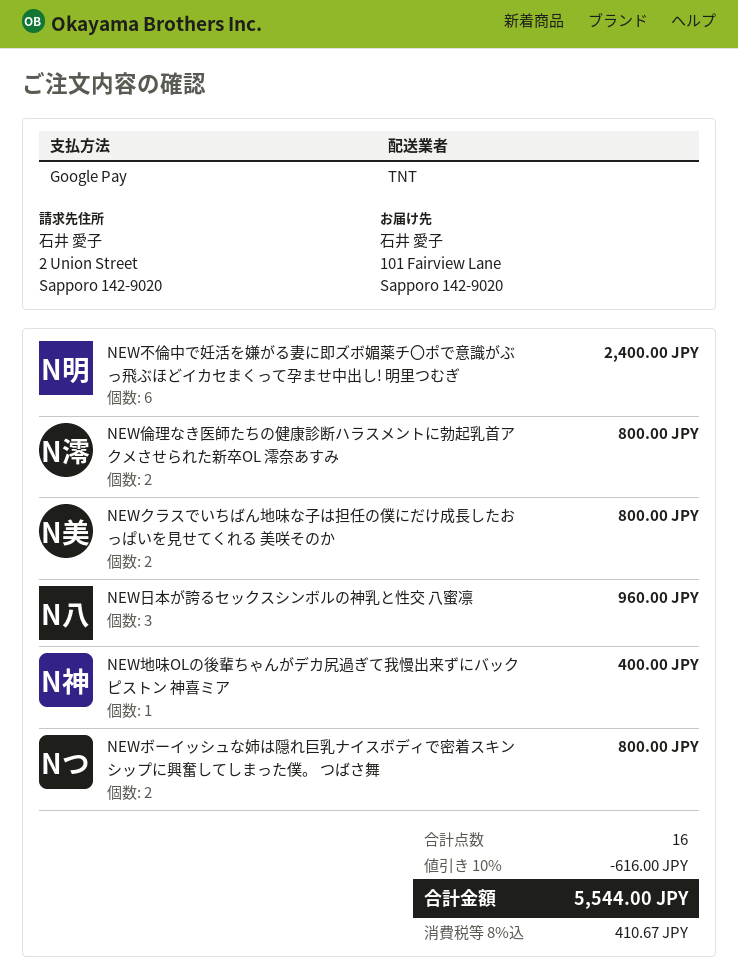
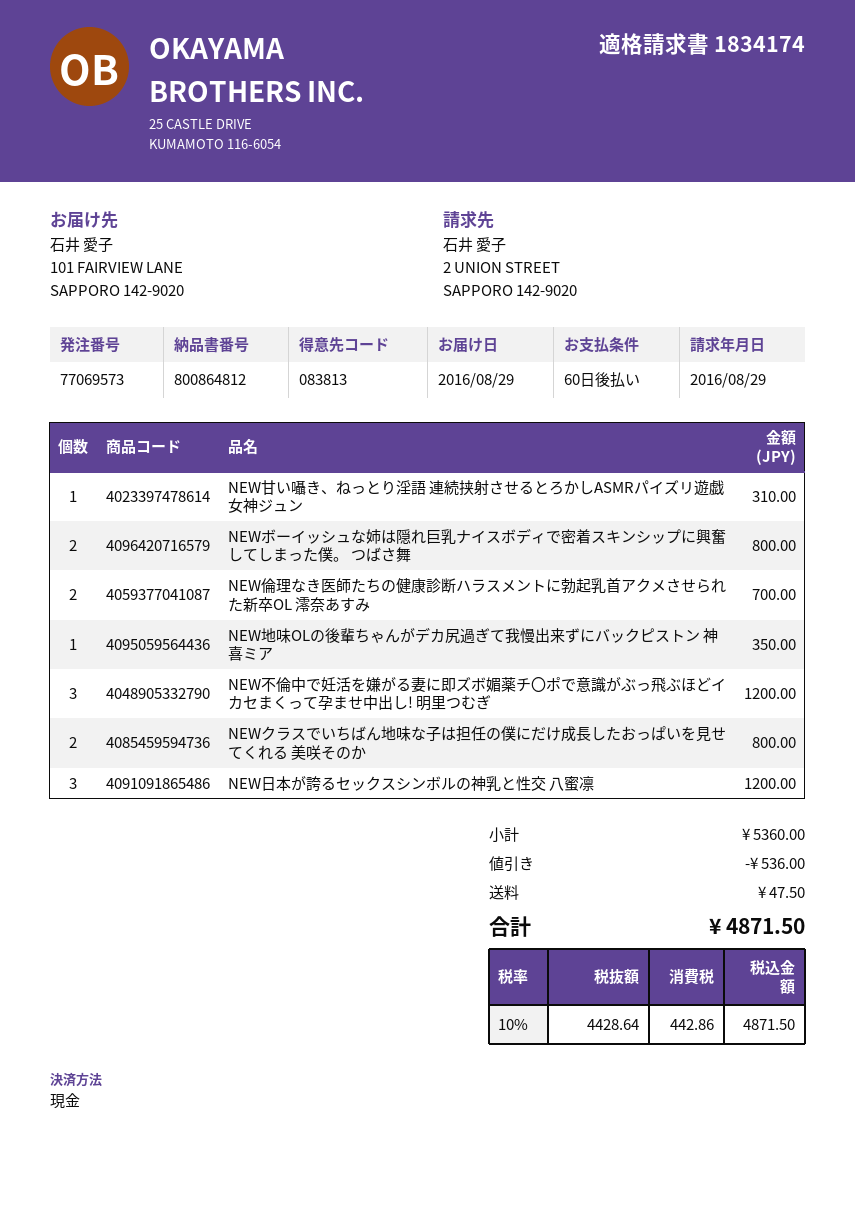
payment method: Google Pay -> cash
NEW不倫中で妊活を嫌がる妻に即ズボ媚薬チ〇ポで意識がぶっ飛ぶほどイカセまくって孕ませ中出し! 明里つむぎ: 6 for 2400.00 -> 3 for 1200.00
NEW倫理なき医師たちの健康診断ハラスメントに勃起乳首アクメさせられた新卒OL 澪奈あすみ: 2 for 800.00 -> 2 for 700.00
NEW日本が誇るセックスシンボルの神乳と性交 八蜜凛: 3 for 960.00 -> 3 for 1200.00
NEW地味OLの後輩ちゃんがデカ尻過ぎて我慢出来ずにバックピストン 神喜ミア: 1 for 400.00 -> 1 for 350.00
NEW甘い囁き、ねっとり淫語 連続挟射させるとろかしASMRパイズリ遊戯 女神ジュン: none -> 1 for 310.00
discount: 616.00 -> 536.00
shipping: none -> 47.50
tax: 8% = 410.67 -> 10% = 442.86
total: 5544.00 -> 4871.50

